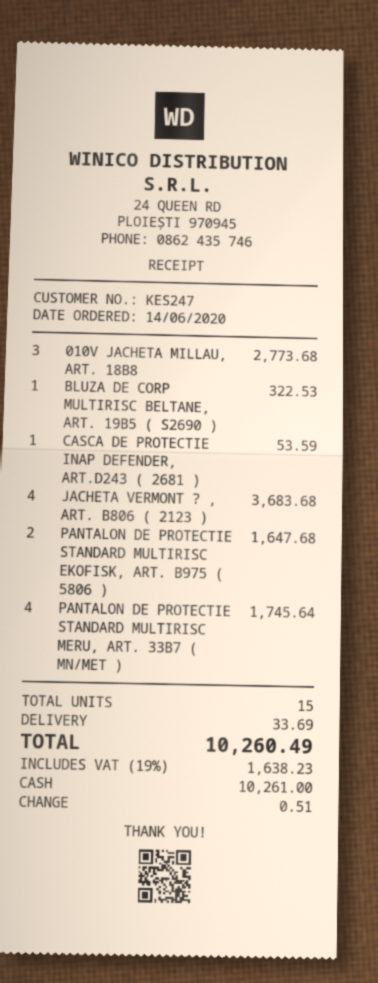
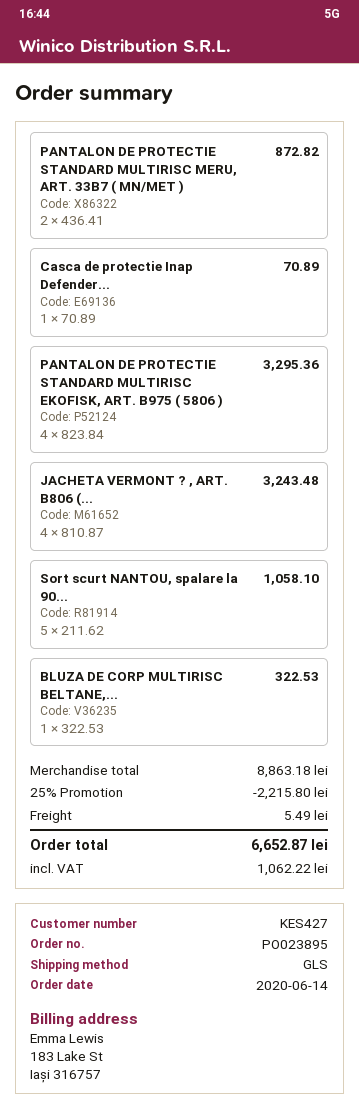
customer number: KES247 -> KES427
010V JACHETA MILLAU, ART. 18B8: 3 for 2773.68 -> none
CASCA DE PROTECTIE INAP DEFENDER, ART.D243 ( 2681 ): 1 for 53.59 -> 1 for 70.89
JACHETA VERMONT ? , ART. B806 ( 2123 ): 4 for 3683.68 -> 4 for 3243.48
PANTALON DE PROTECTIE STANDARD MULTIRISC EKOFISK, ART. B975 ( 5806 ): 2 for 1647.68 -> 4 for 3295.36
PANTALON DE PROTECTIE STANDARD MULTIRISC MERU, ART. 33B7 ( MN/MET ): 4 for 1745.64 -> 2 for 872.82
Sort scurt NANTOU, spalare la 90...: none -> 5 for 1058.10
discount: none -> 25% = 2215.80
shipping: 33.69 -> 5.49
tax: 1638.23 -> 1062.22
total: 10260.49 -> 6652.87

